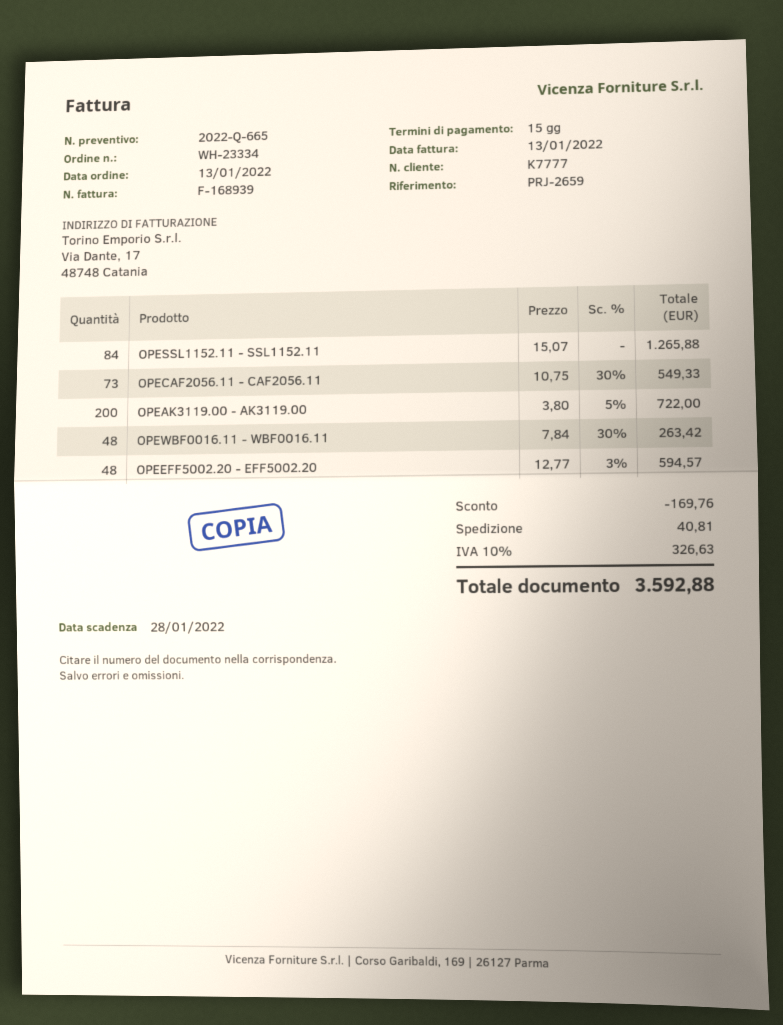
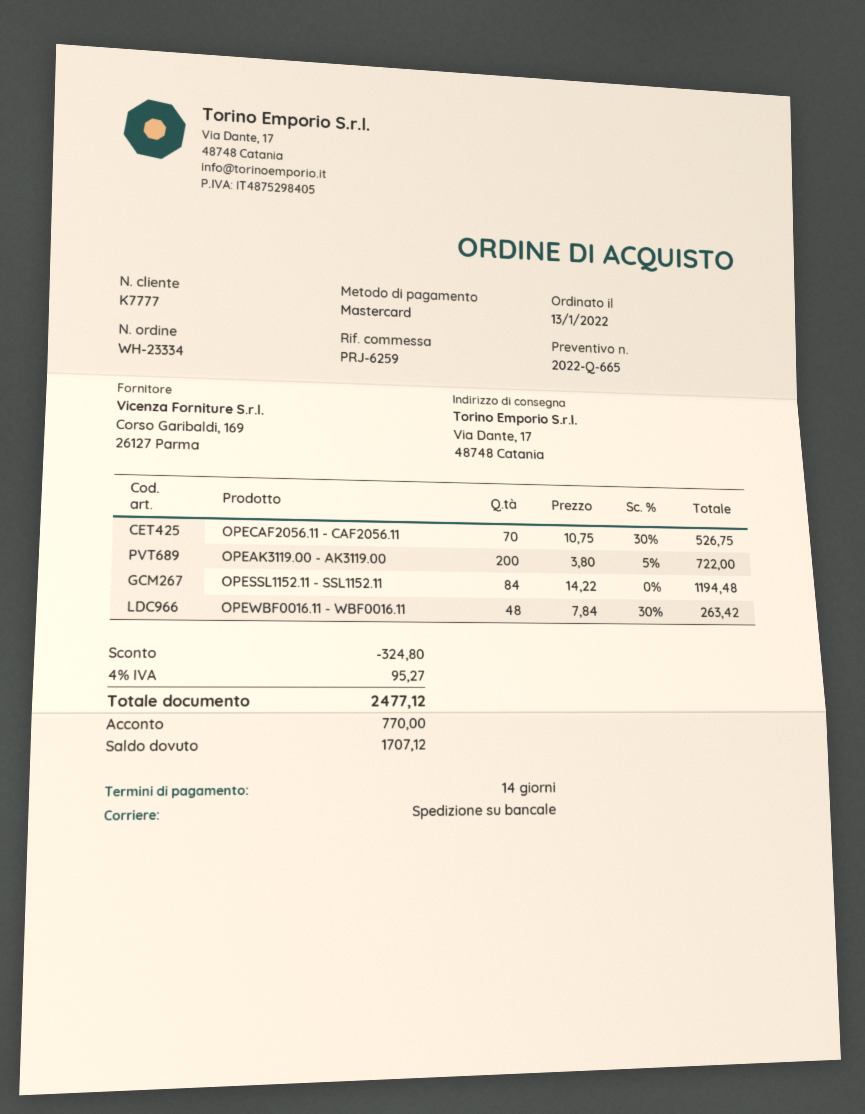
payment terms: 15 days -> 14 days
reference: PRJ-2659 -> PRJ-6259
OPESSL1152.11 - SSL1152.11: 84 x 15.07 = 1265.88 -> 84 x 14.22 = 1194.48
OPECAF2056.11 - CAF2056.11: 73 x 10.75 - 30% = 549.33 -> 70 x 10.75 - 30% = 526.75
OPEEFF5002.20 - EFF5002.20: 48 x 12.77 - 3% = 594.57 -> none
discount: 169.76 -> 324.80
shipping: 40.81 -> none
tax: 10% = 326.63 -> 4% = 95.27
total: 3592.88 -> 2477.12

